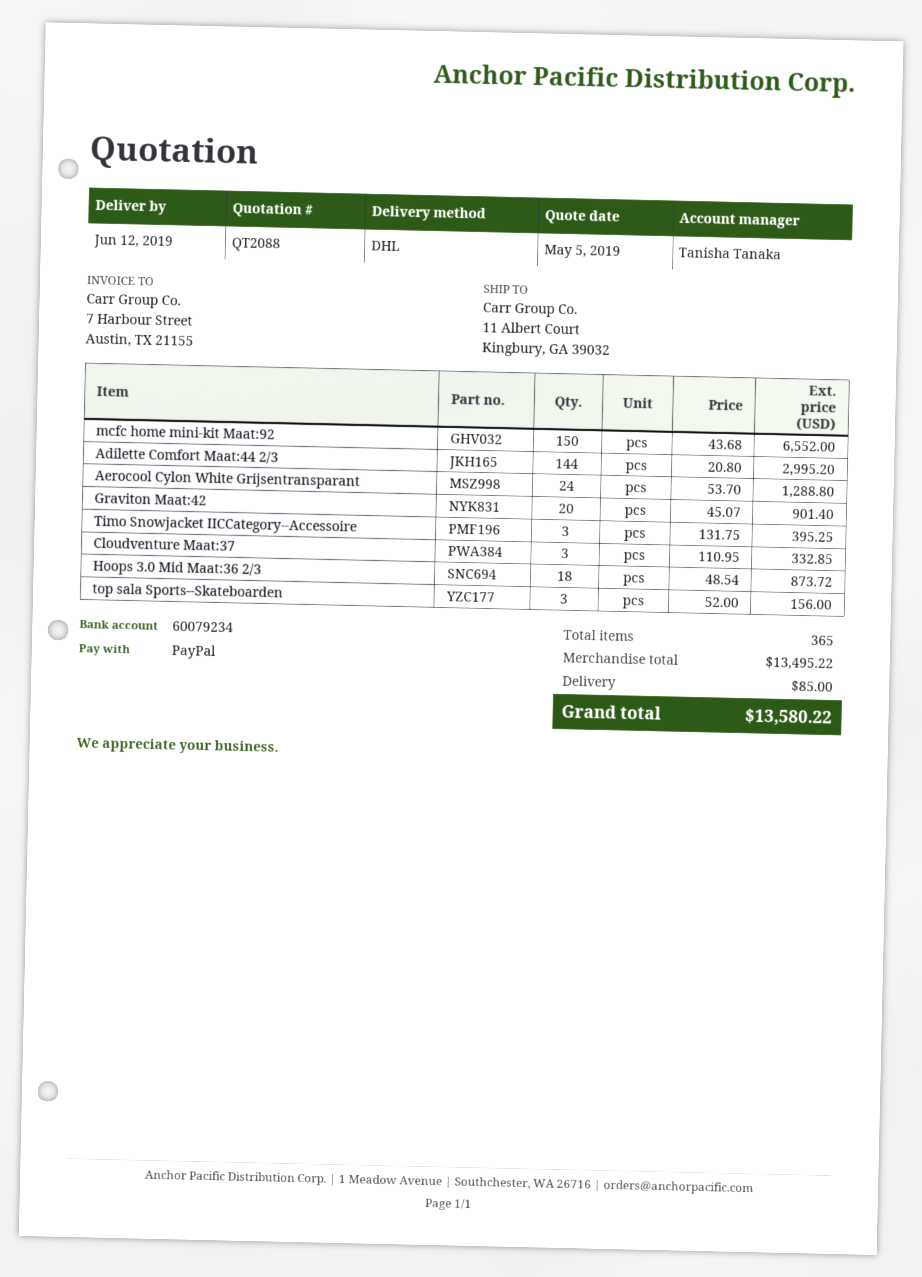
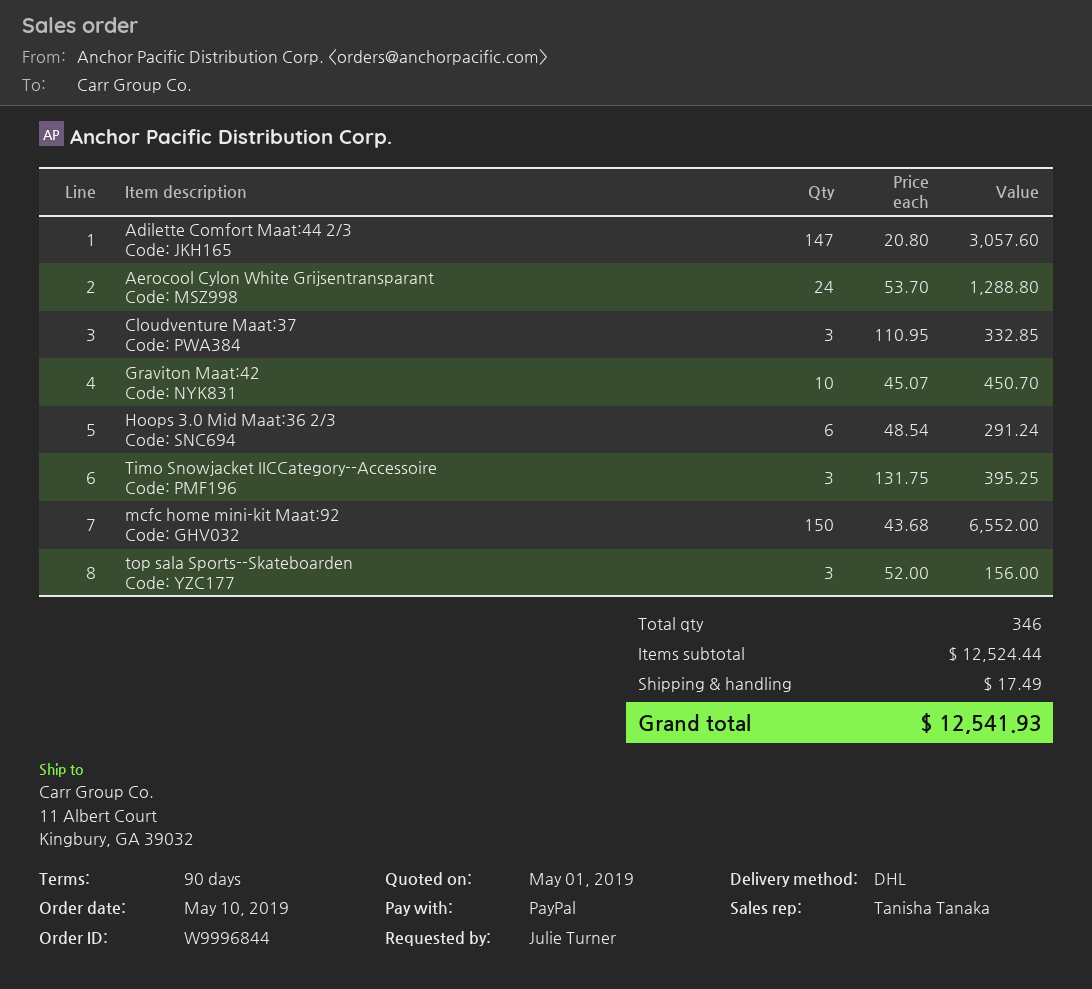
quote date: 2019-05-05 -> 2019-05-01
Adilette Comfort Maat:44 2/3: 144 x 20.80 = 2995.20 -> 147 x 20.80 = 3057.60
Graviton Maat:42: 20 x 45.07 = 901.40 -> 10 x 45.07 = 450.70
Hoops 3.0 Mid Maat:36 2/3: 18 x 48.54 = 873.72 -> 6 x 48.54 = 291.24
total quantity: 365 -> 346
subtotal: 13495.22 -> 12524.44
shipping: 85.00 -> 17.49
total: 13580.22 -> 12541.93

